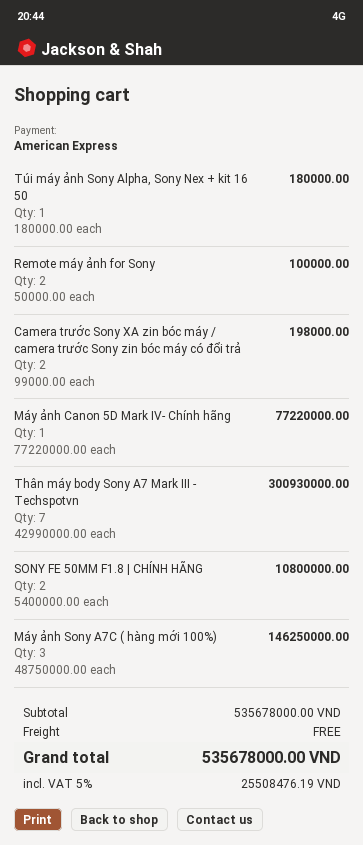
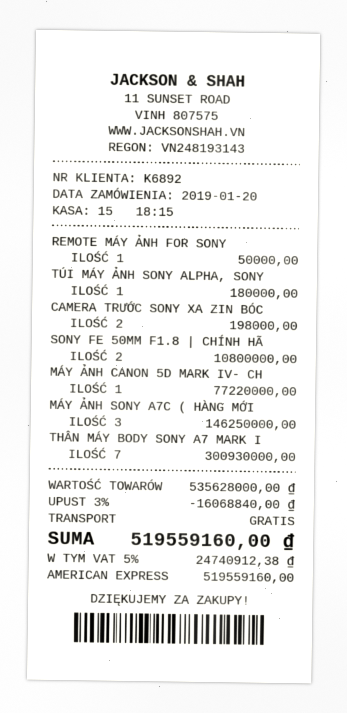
Remote máy ảnh for Sony: 2 for 100000.00 -> 1 for 50000.00
subtotal: 535678000.00 -> 535628000.00
discount: none -> 3% = 16068840.00
tax: 5% = 25508476.19 -> 5% = 24740912.38
total: 535678000.00 -> 519559160.00

